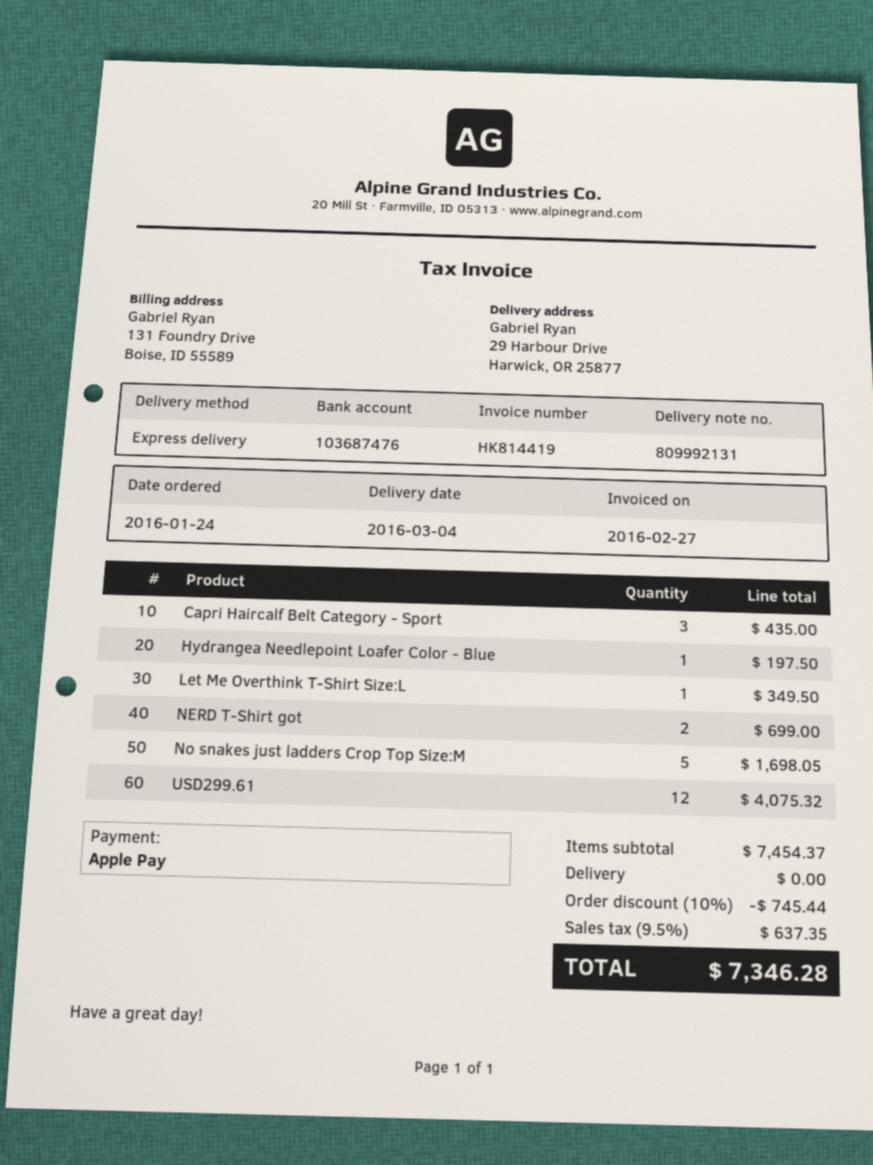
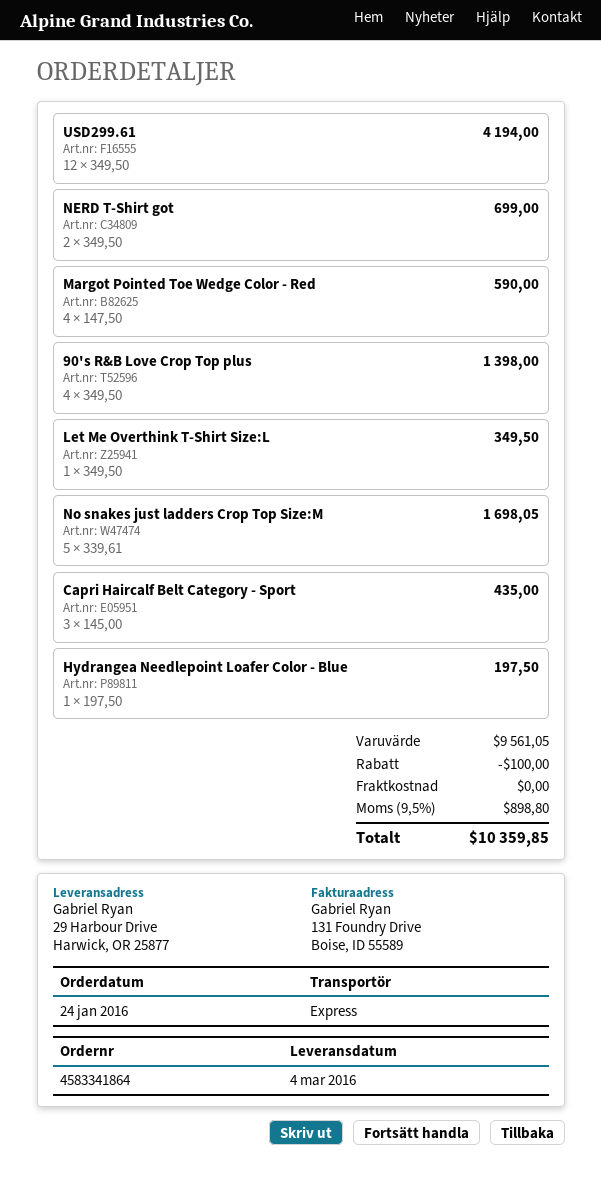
USD299.61: 12 for 4075.32 -> 12 for 4194.00
Margot Pointed Toe Wedge Color - Red: none -> 4 for 590.00
90's R&B Love Crop Top plus: none -> 4 for 1398.00
subtotal: 7454.37 -> 9561.05
discount: 745.44 -> 100.00
tax: 9.5% = 637.35 -> 9.5% = 898.80
total: 7346.28 -> 10359.85

